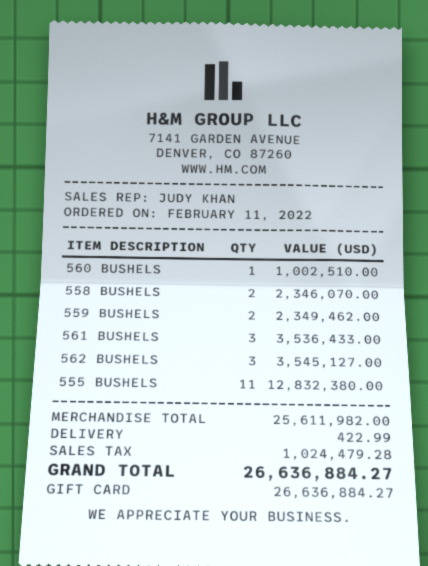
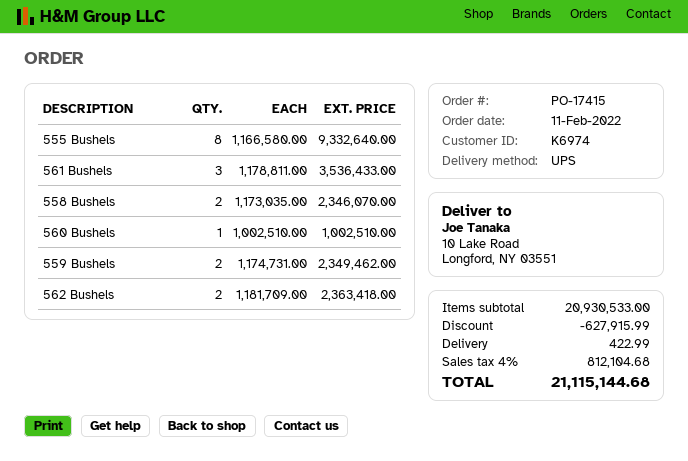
562 BUSHELS: 3 for 3545127.00 -> 2 for 2363418.00
555 BUSHELS: 11 for 12832380.00 -> 8 for 9332640.00
subtotal: 25611982.00 -> 20930533.00
discount: none -> 627915.99
tax: 1024479.28 -> 812104.68
total: 26636884.27 -> 21115144.68

